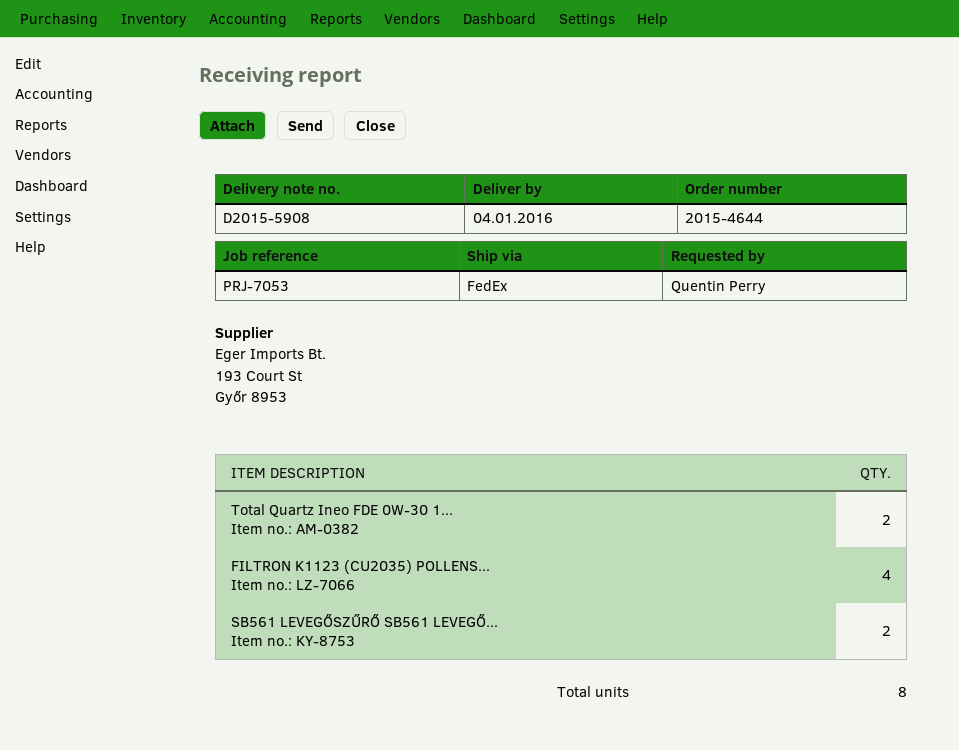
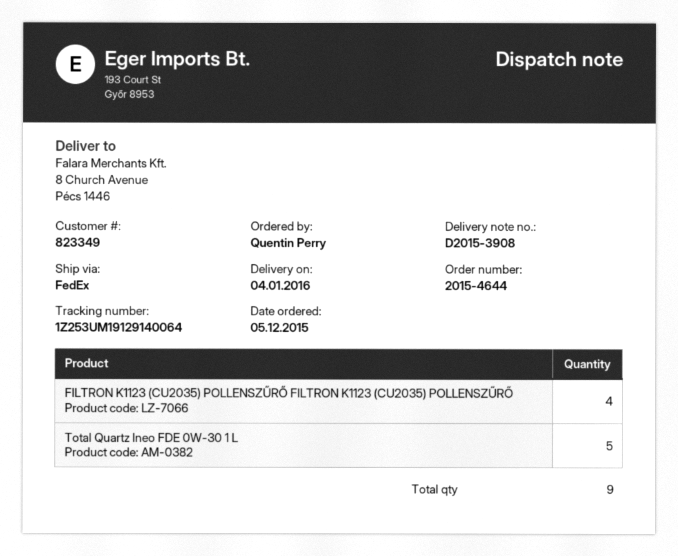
delivery note number: D2015-5908 -> D2015-3908
Total Quartz Ineo FDE 0W-30 1...: 2 -> 5
SB561 LEVEGŐSZŰRŐ SB561 LEVEGŐ...: 2 -> none
total quantity: 8 -> 9

